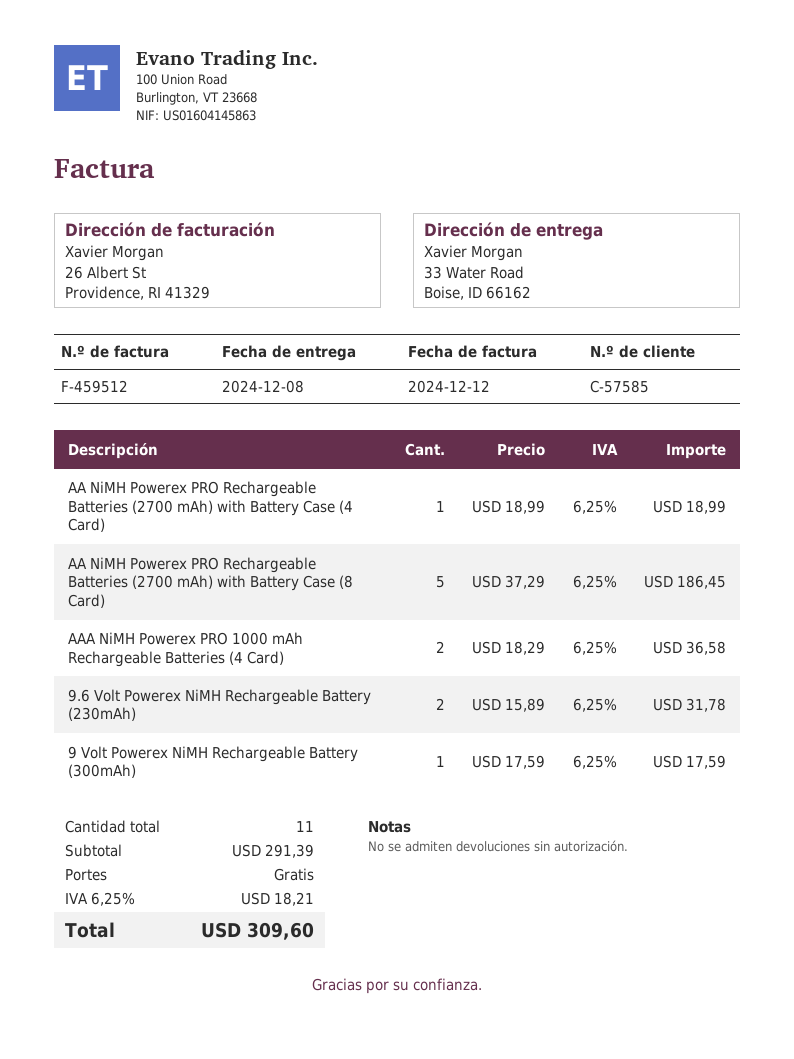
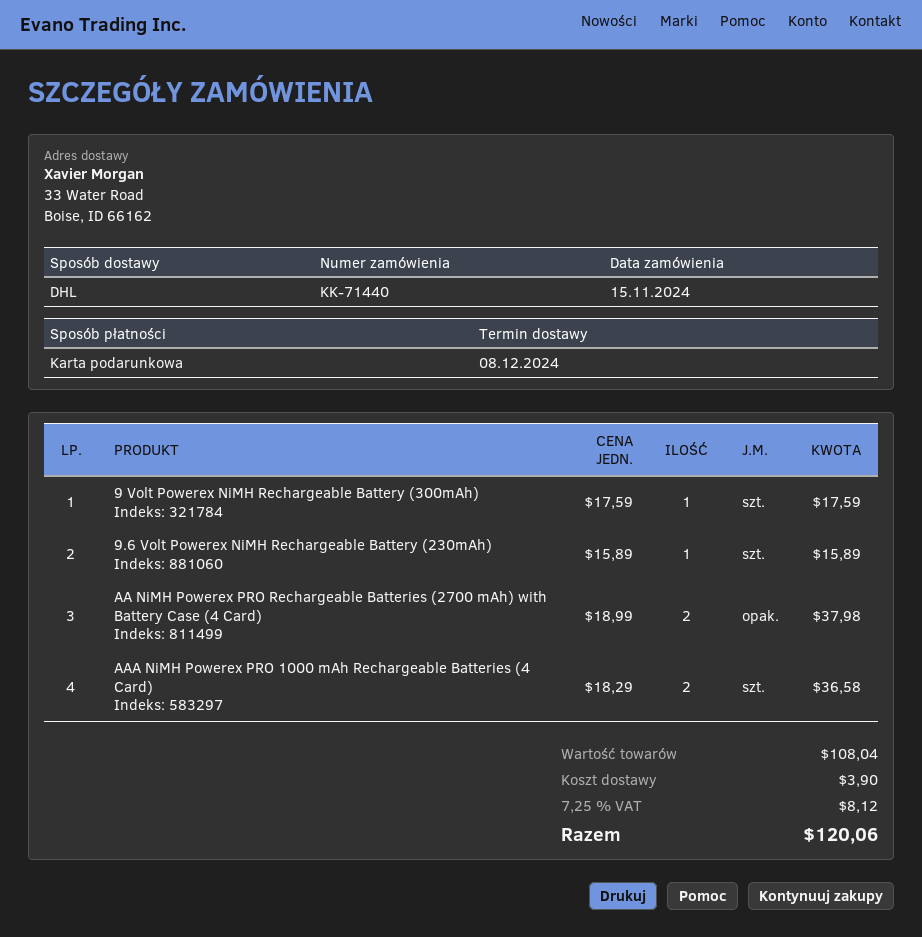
AA NiMH Powerex PRO Rechargeable Batteries (2700 mAh) with Battery Case (4 Card): 1 x 18.99 = 18.99 -> 2 x 18.99 = 37.98
AA NiMH Powerex PRO Rechargeable Batteries (2700 mAh) with Battery Case (8 Card): 5 x 37.29 = 186.45 -> none
9.6 Volt Powerex NiMH Rechargeable Battery (230mAh): 2 x 15.89 = 31.78 -> 1 x 15.89 = 15.89
subtotal: 291.39 -> 108.04
shipping: 0.00 -> 3.90
tax: 6.25% = 18.21 -> 7.25% = 8.12
total: 309.60 -> 120.06

